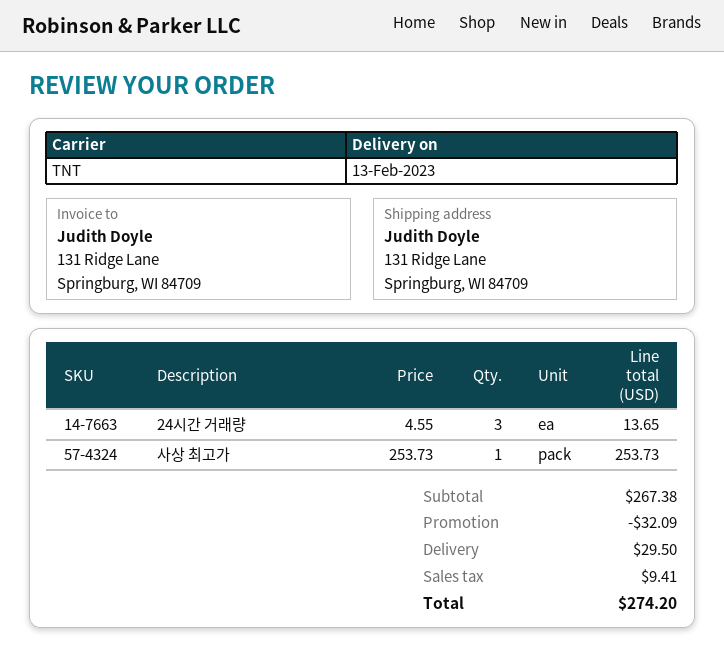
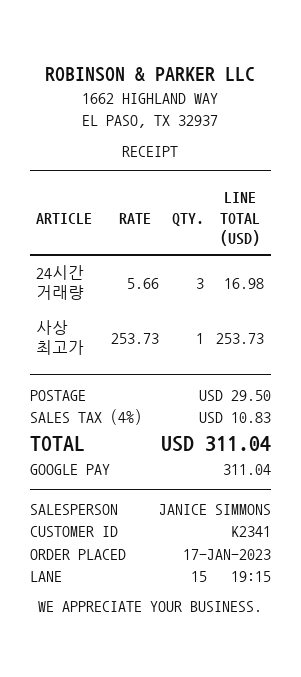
24시간 거래량: 3 x 4.55 = 13.65 -> 3 x 5.66 = 16.98
discount: 32.09 -> none
tax: 9.41 -> 10.83
total: 274.20 -> 311.04

